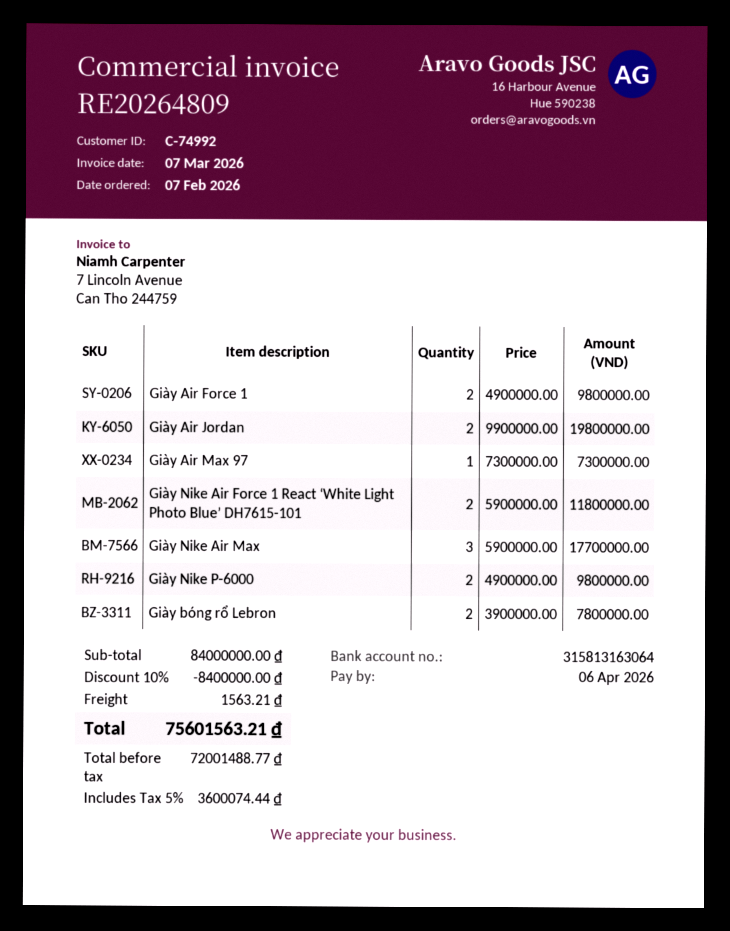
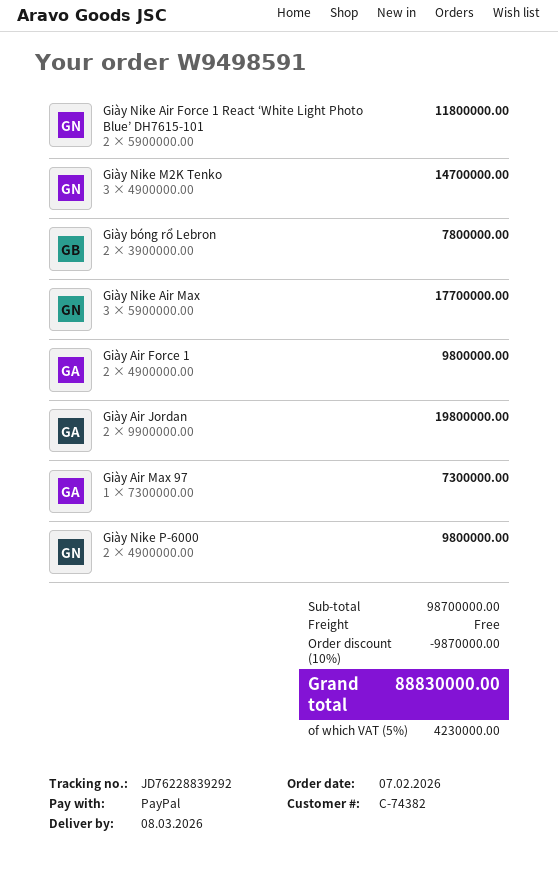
customer number: C-74992 -> C-74382
Giày Nike M2K Tenko: none -> 3 x 4900000.00 = 14700000.00
subtotal: 84000000.00 -> 98700000.00
discount: 10% = 8400000.00 -> 10% = 9870000.00
shipping: 1563.21 -> 0.00
tax: 5% = 3600074.44 -> 5% = 4230000.00
total: 75601563.21 -> 88830000.00

